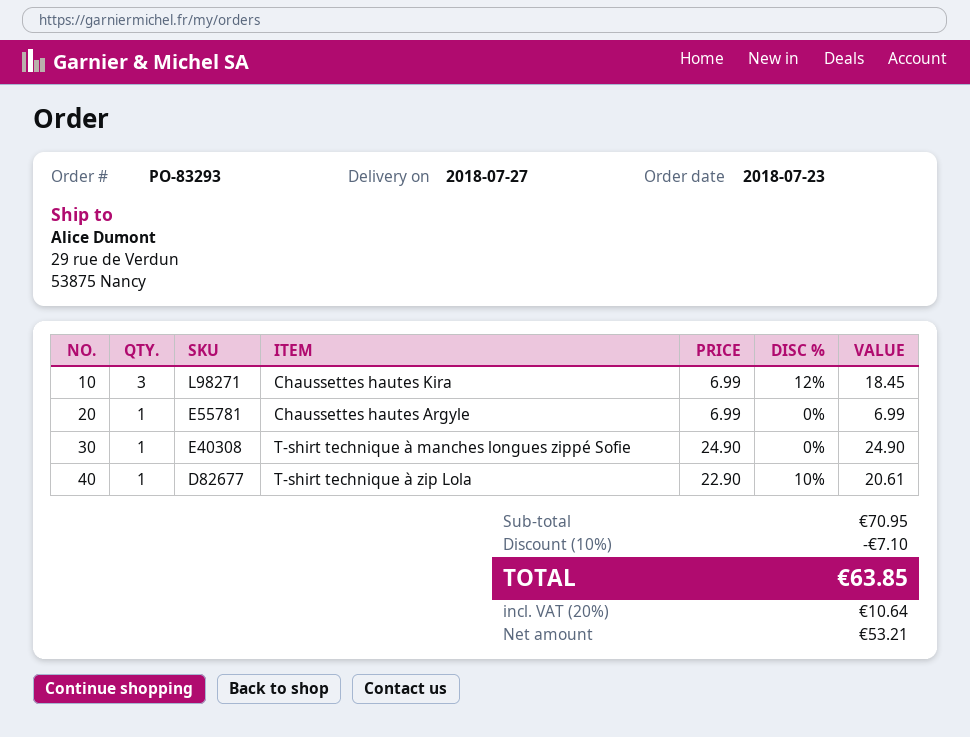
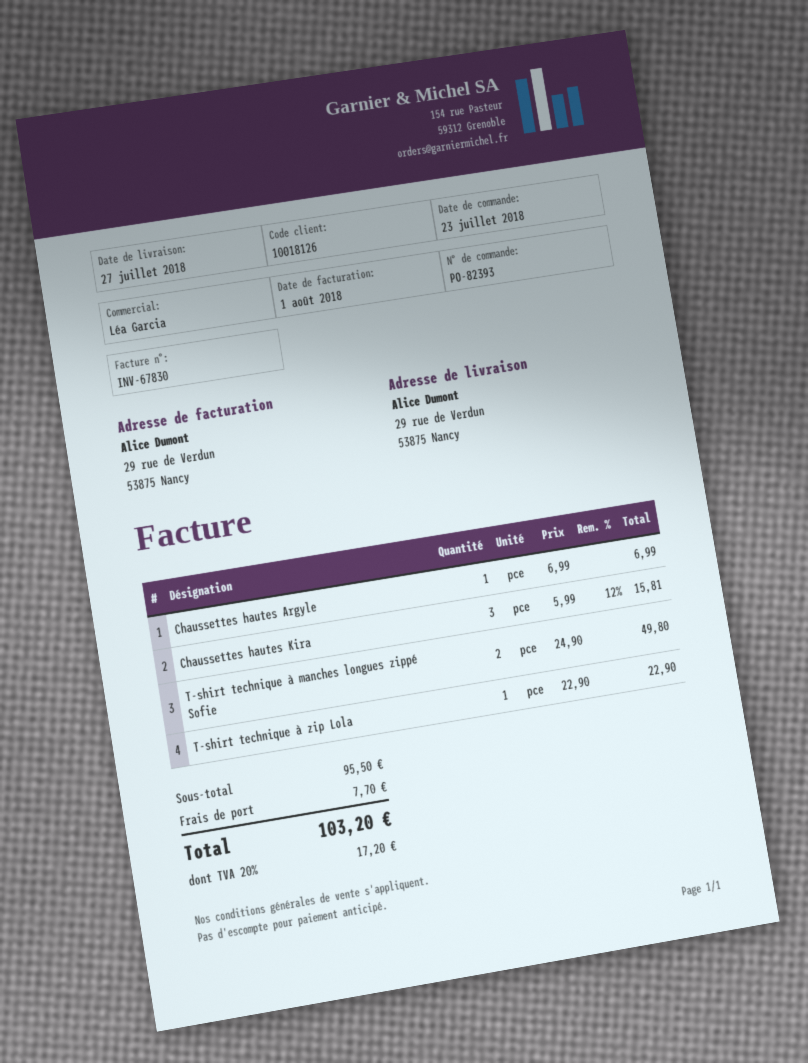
order number: PO-83293 -> PO-82393
Chaussettes hautes Kira: 3 x 6.99 - 12% = 18.45 -> 3 x 5.99 - 12% = 15.81
T-shirt technique à manches longues zippé Sofie: 1 x 24.90 = 24.90 -> 2 x 24.90 = 49.80
T-shirt technique à zip Lola: 1 x 22.90 - 10% = 20.61 -> 1 x 22.90 = 22.90
subtotal: 70.95 -> 95.50
discount: 10% = 7.10 -> none
shipping: none -> 7.70
tax: 20% = 10.64 -> 20% = 17.20
total: 63.85 -> 103.20

